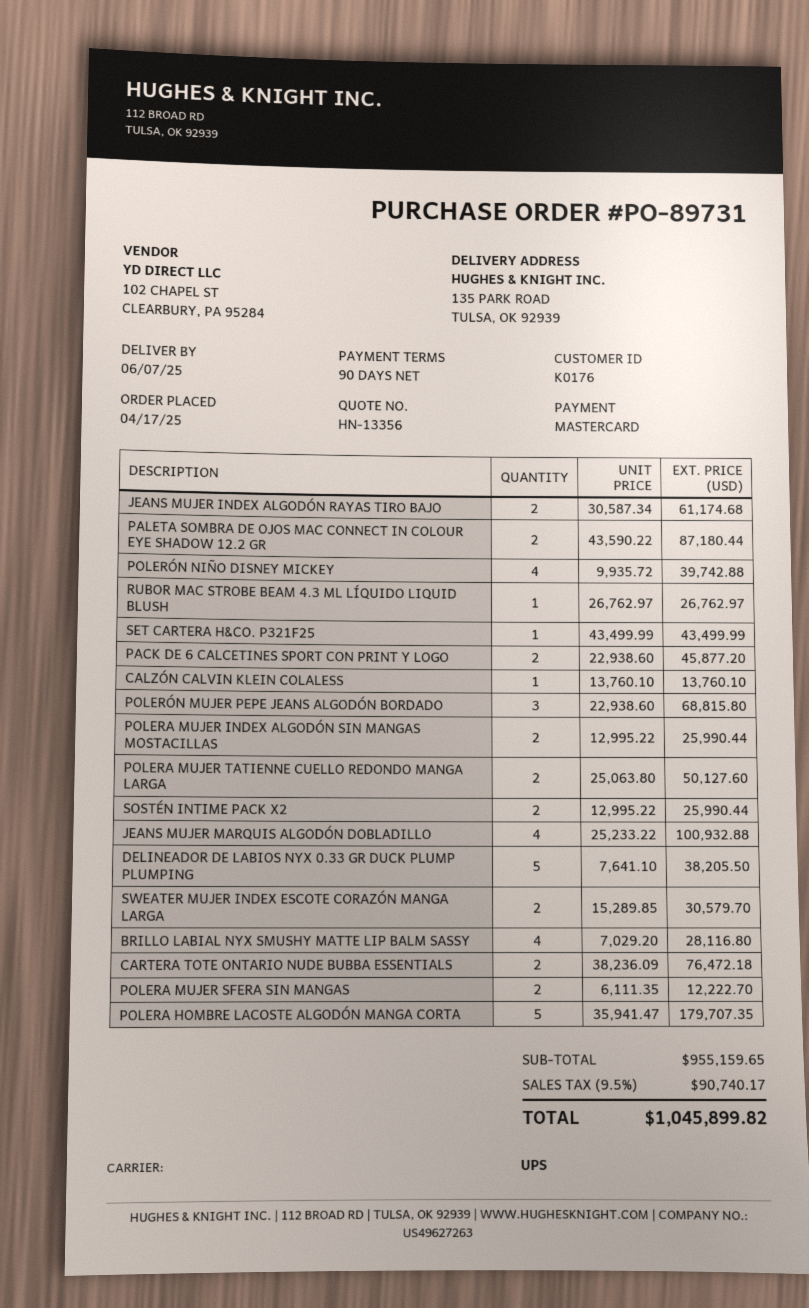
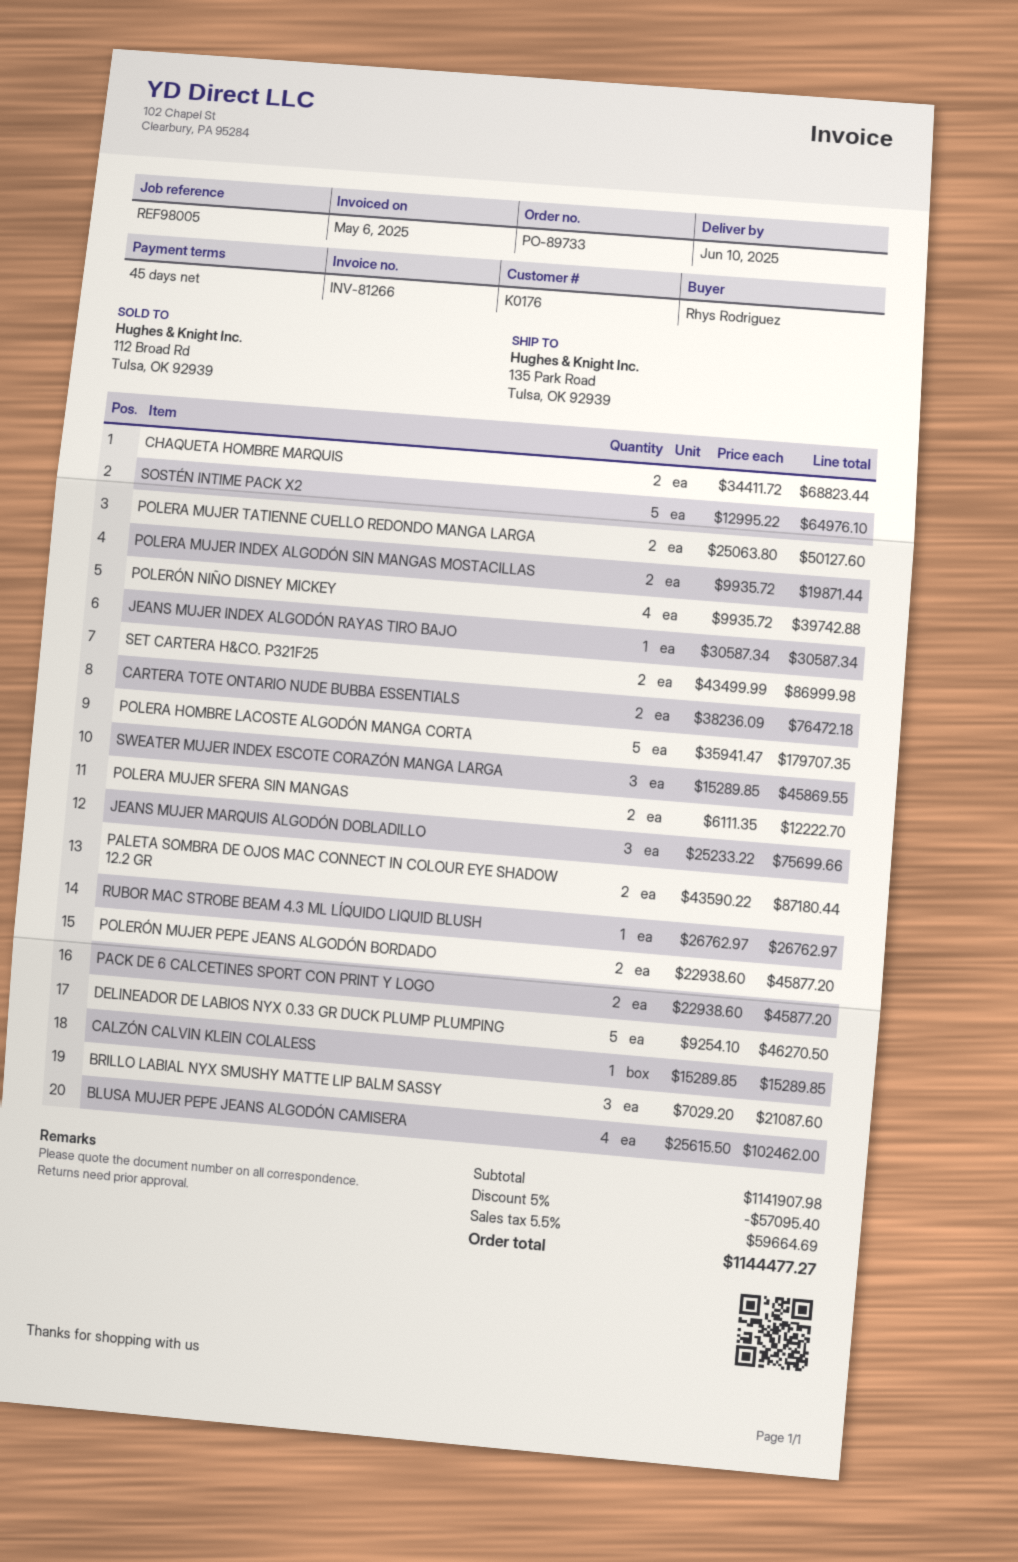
order number: PO-89731 -> PO-89733
delivery date: 2025-06-07 -> 2025-06-10
payment terms: 90 days -> 45 days
JEANS MUJER INDEX ALGODÓN RAYAS TIRO BAJO: 2 x 30587.34 = 61174.68 -> 1 x 30587.34 = 30587.34
SET CARTERA H&CO. P321F25: 1 x 43499.99 = 43499.99 -> 2 x 43499.99 = 86999.98
CALZÓN CALVIN KLEIN COLALESS: 1 x 13760.10 = 13760.10 -> 1 x 15289.85 = 15289.85
POLERÓN MUJER PEPE JEANS ALGODÓN BORDADO: 3 x 22938.60 = 68815.80 -> 2 x 22938.60 = 45877.20
POLERA MUJER INDEX ALGODÓN SIN MANGAS MOSTACILLAS: 2 x 12995.22 = 25990.44 -> 2 x 9935.72 = 19871.44
SOSTÉN INTIME PACK X2: 2 x 12995.22 = 25990.44 -> 5 x 12995.22 = 64976.10
JEANS MUJER MARQUIS ALGODÓN DOBLADILLO: 4 x 25233.22 = 100932.88 -> 3 x 25233.22 = 75699.66
DELINEADOR DE LABIOS NYX 0.33 GR DUCK PLUMP PLUMPING: 5 x 7641.10 = 38205.50 -> 5 x 9254.10 = 46270.50
SWEATER MUJER INDEX ESCOTE CORAZÓN MANGA LARGA: 2 x 15289.85 = 30579.70 -> 3 x 15289.85 = 45869.55
BRILLO LABIAL NYX SMUSHY MATTE LIP BALM SASSY: 4 x 7029.20 = 28116.80 -> 3 x 7029.20 = 21087.60
CHAQUETA HOMBRE MARQUIS: none -> 2 x 34411.72 = 68823.44
BLUSA MUJER PEPE JEANS ALGODÓN CAMISERA: none -> 4 x 25615.50 = 102462.00
subtotal: 955159.65 -> 1141907.98
discount: none -> 5% = 57095.40
tax: 9.5% = 90740.17 -> 5.5% = 59664.69
total: 1045899.82 -> 1144477.27

